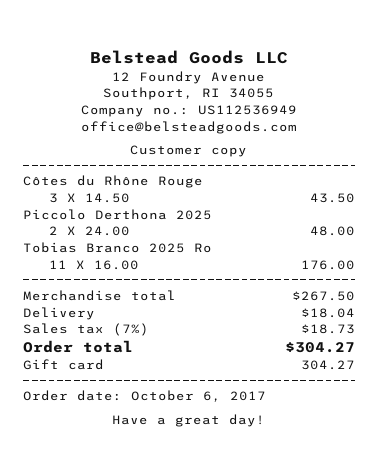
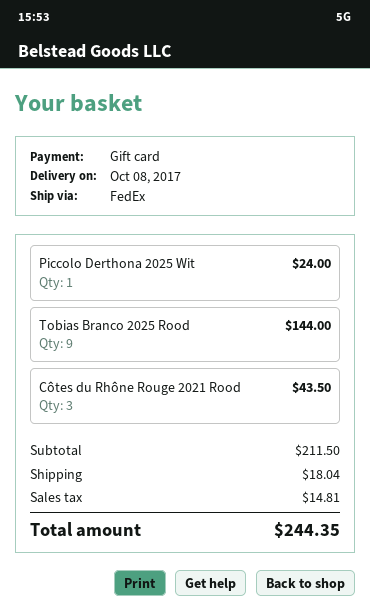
Piccolo Derthona 2025: 2 for 48.00 -> 1 for 24.00
Tobias Branco 2025 Ro: 11 for 176.00 -> 9 for 144.00
subtotal: 267.50 -> 211.50
tax: 18.73 -> 14.81
total: 304.27 -> 244.35

